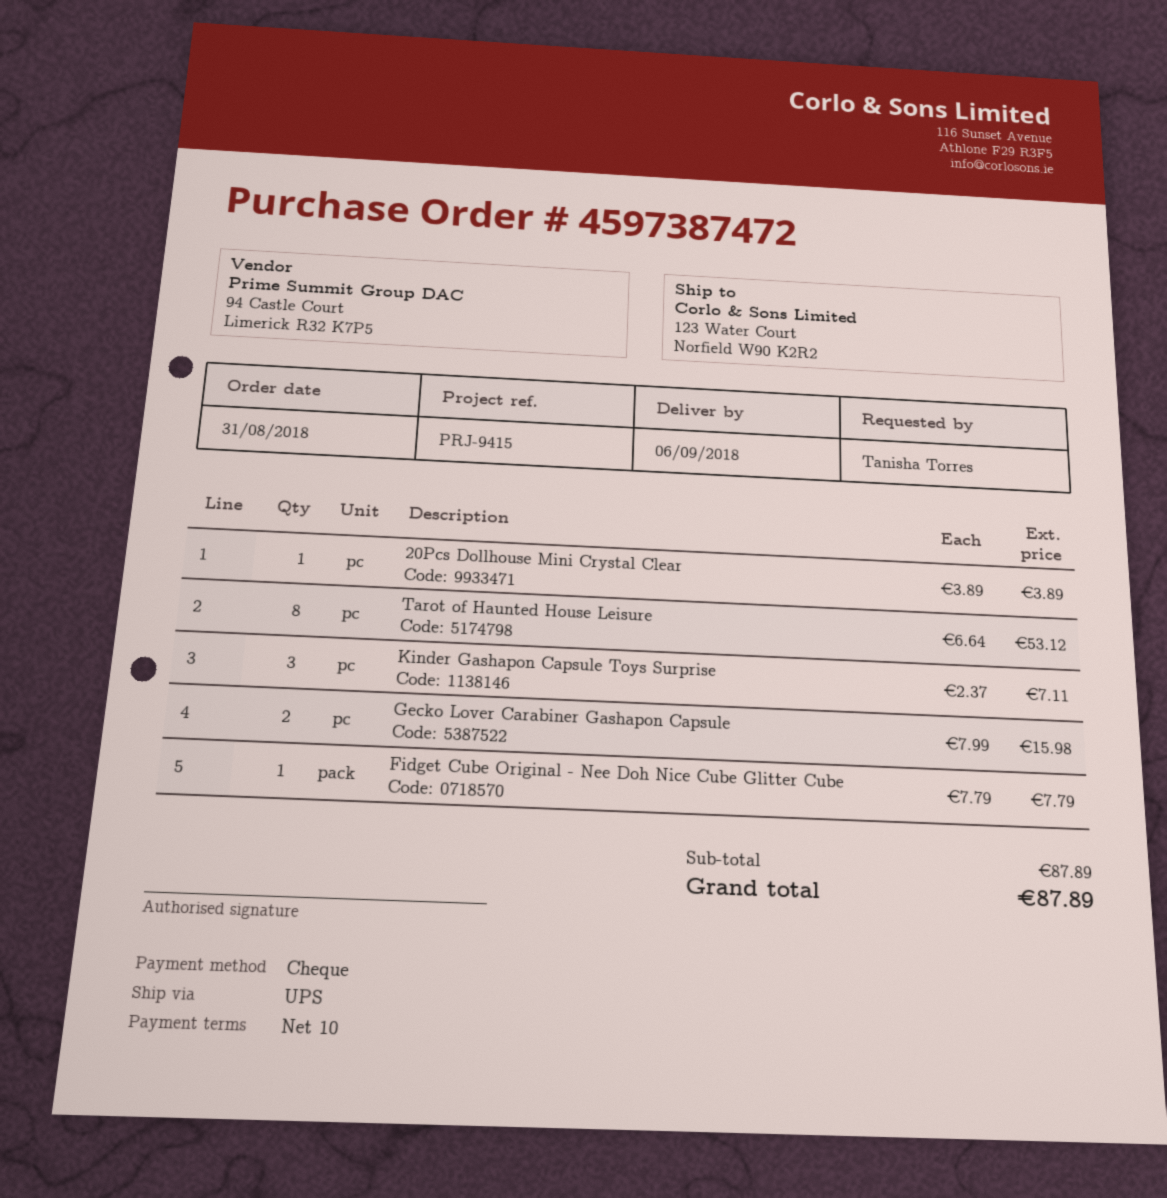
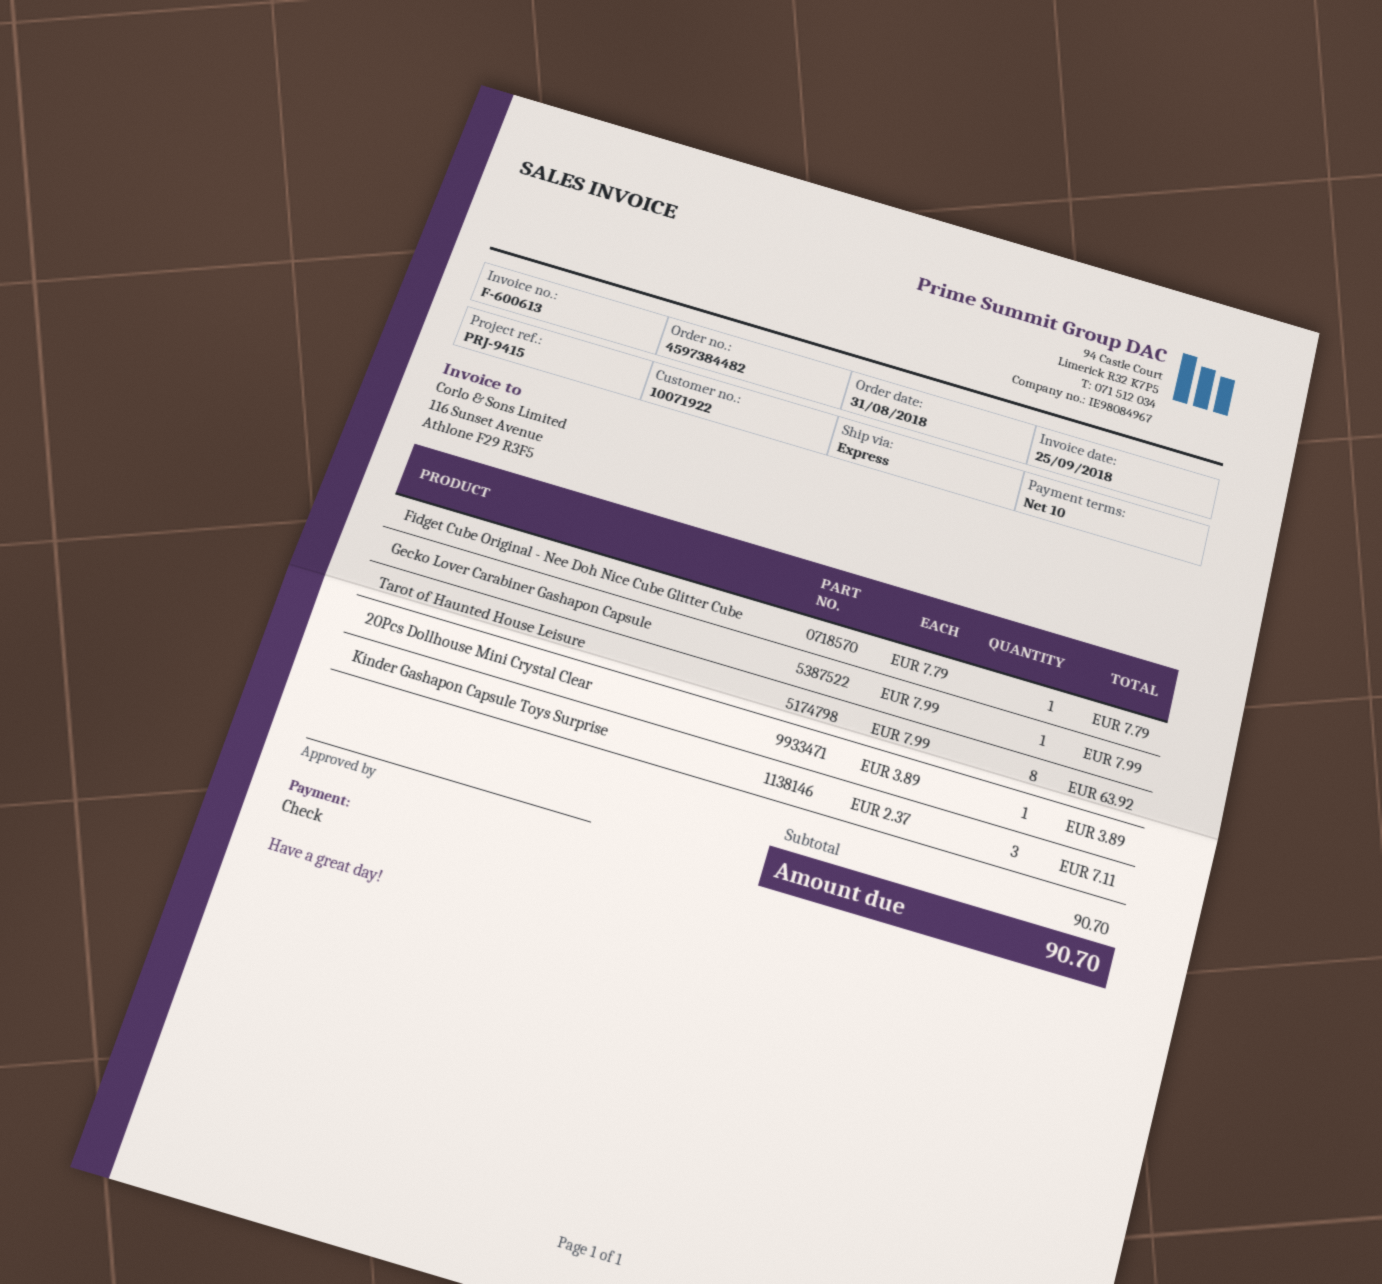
order number: 4597387472 -> 4597384482
shipping method: UPS -> express
Tarot of Haunted House Leisure: 8 x 6.64 = 53.12 -> 8 x 7.99 = 63.92
Gecko Lover Carabiner Gashapon Capsule: 2 x 7.99 = 15.98 -> 1 x 7.99 = 7.99
subtotal: 87.89 -> 90.70
total: 87.89 -> 90.70

